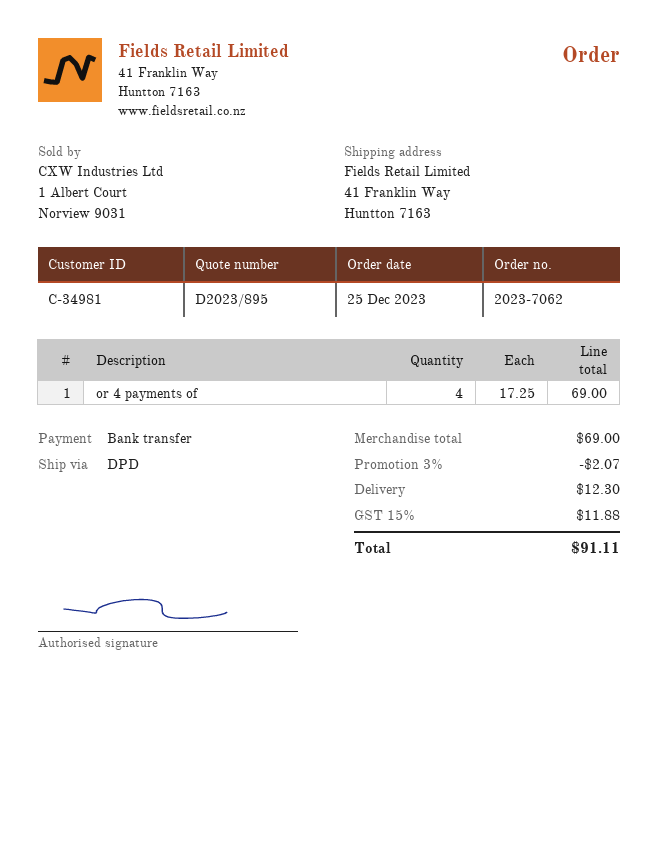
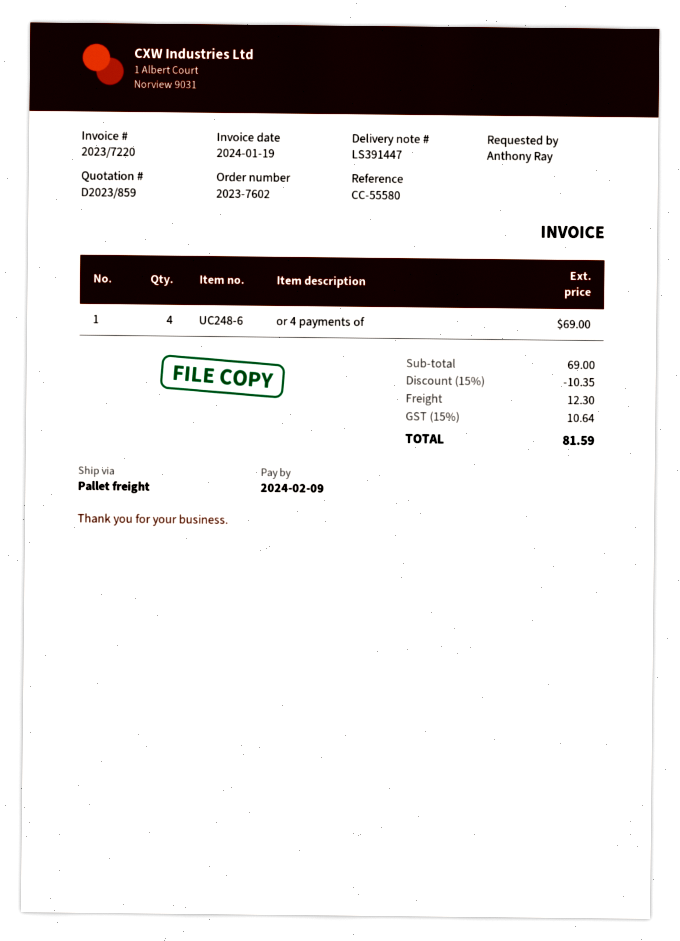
quote number: D2023/895 -> D2023/859
order number: 2023-7062 -> 2023-7602
shipping method: DPD -> pallet freight
discount: 3% = 2.07 -> 15% = 10.35
tax: 15% = 11.88 -> 15% = 10.64
total: 91.11 -> 81.59

